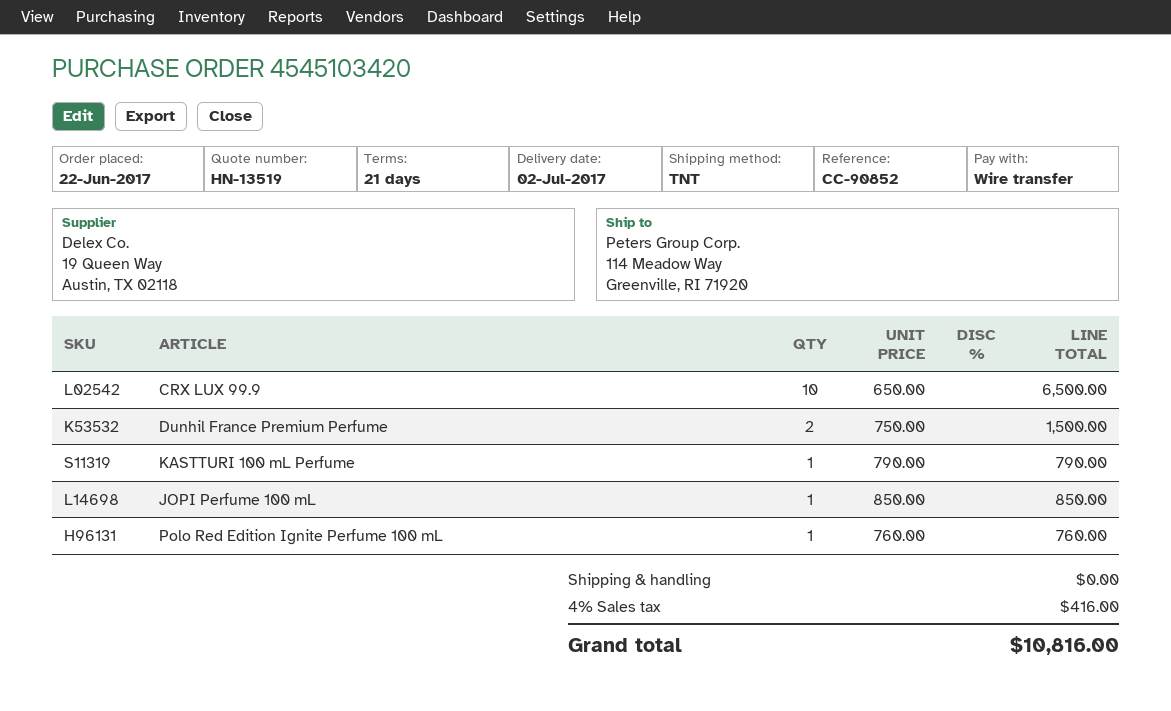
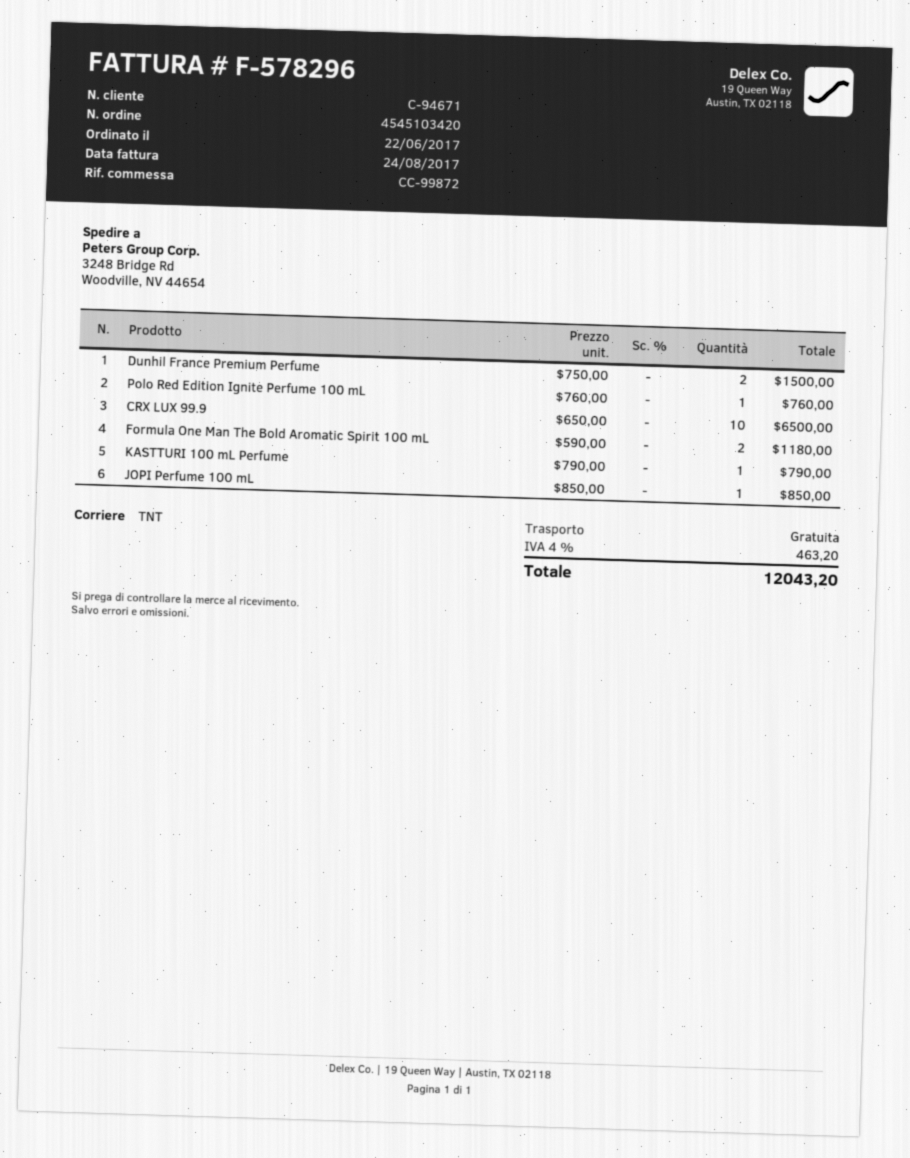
reference: CC-90852 -> CC-99872
ship to: 114 Meadow Way, Greenville, RI 71920 -> 3248 Bridge Rd, Woodville, NV 44654
Formula One Man The Bold Aromatic Spirit 100 mL: none -> 2 x 590.00 = 1180.00
tax: 4% = 416.00 -> 4% = 463.20
total: 10816.00 -> 12043.20

